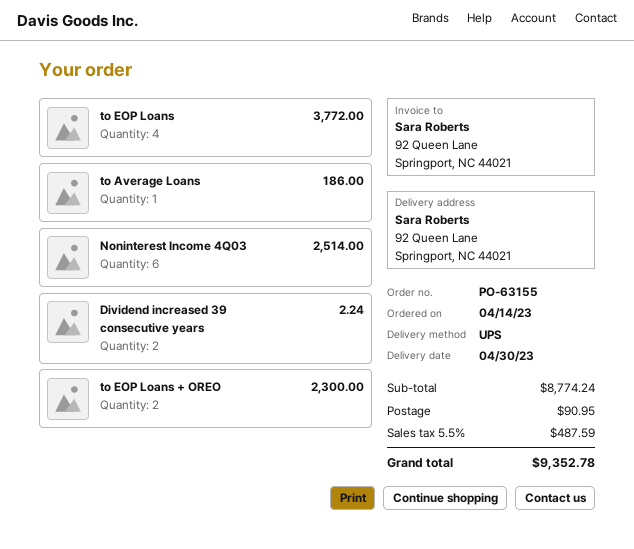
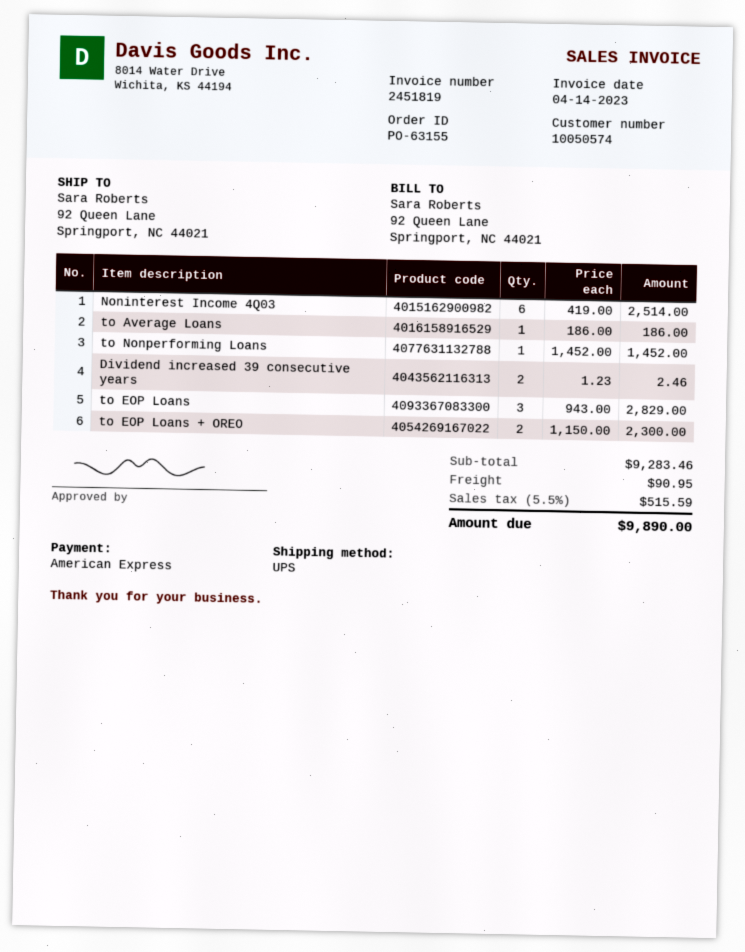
to EOP Loans: 4 for 3772.00 -> 3 for 2829.00
Dividend increased 39 consecutive years: 2 for 2.24 -> 2 for 2.46
to Nonperforming Loans: none -> 1 for 1452.00
subtotal: 8774.24 -> 9283.46
tax: 5.5% = 487.59 -> 5.5% = 515.59
total: 9352.78 -> 9890.00

